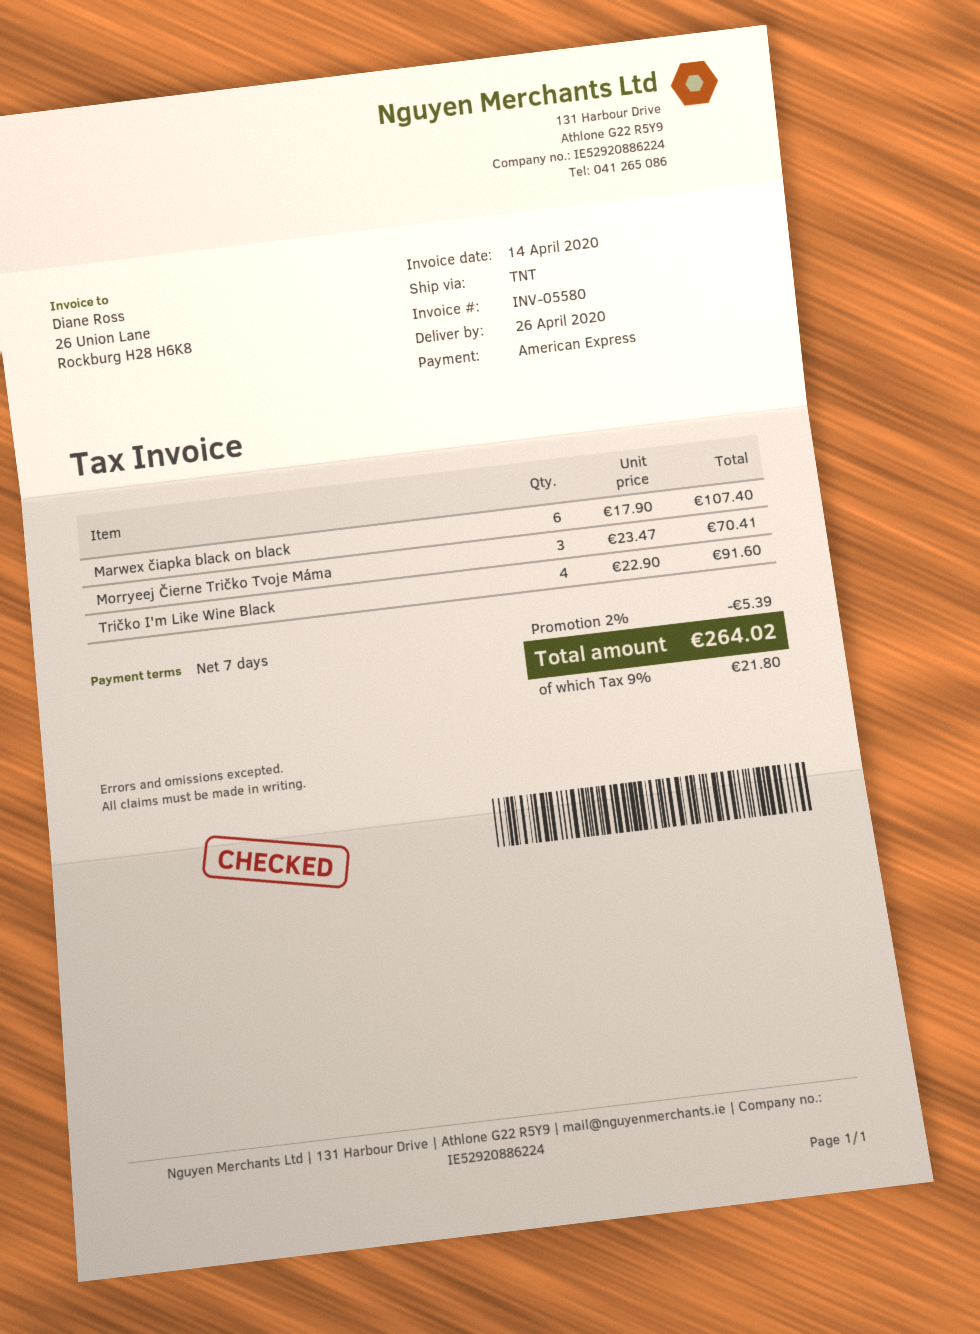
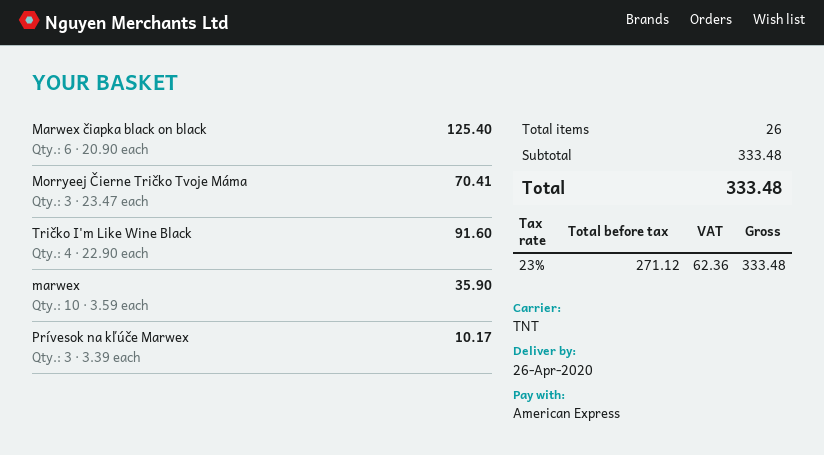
Marwex čiapka black on black: 6 x 17.90 = 107.40 -> 6 x 20.90 = 125.40
marwex: none -> 10 x 3.59 = 35.90
Prívesok na kľúče Marwex: none -> 3 x 3.39 = 10.17
discount: 2% = 5.39 -> none
tax: 9% = 21.80 -> 23% = 62.36
total: 264.02 -> 333.48

